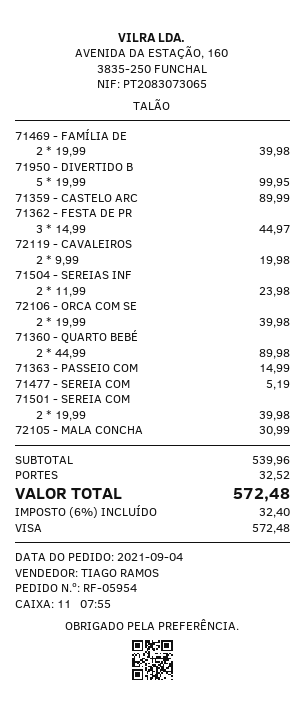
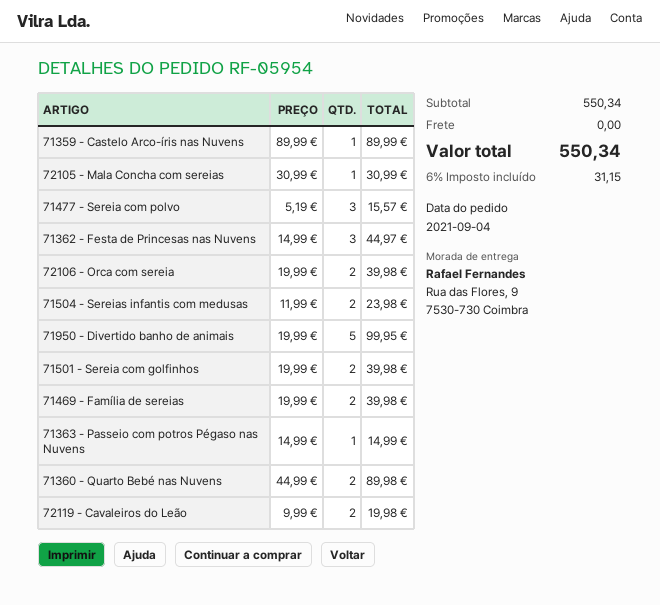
71477 - SEREIA COM: 1 x 5.19 = 5.19 -> 3 x 5.19 = 15.57
subtotal: 539.96 -> 550.34
shipping: 32.52 -> 0.00
tax: 6% = 32.40 -> 6% = 31.15
total: 572.48 -> 550.34

